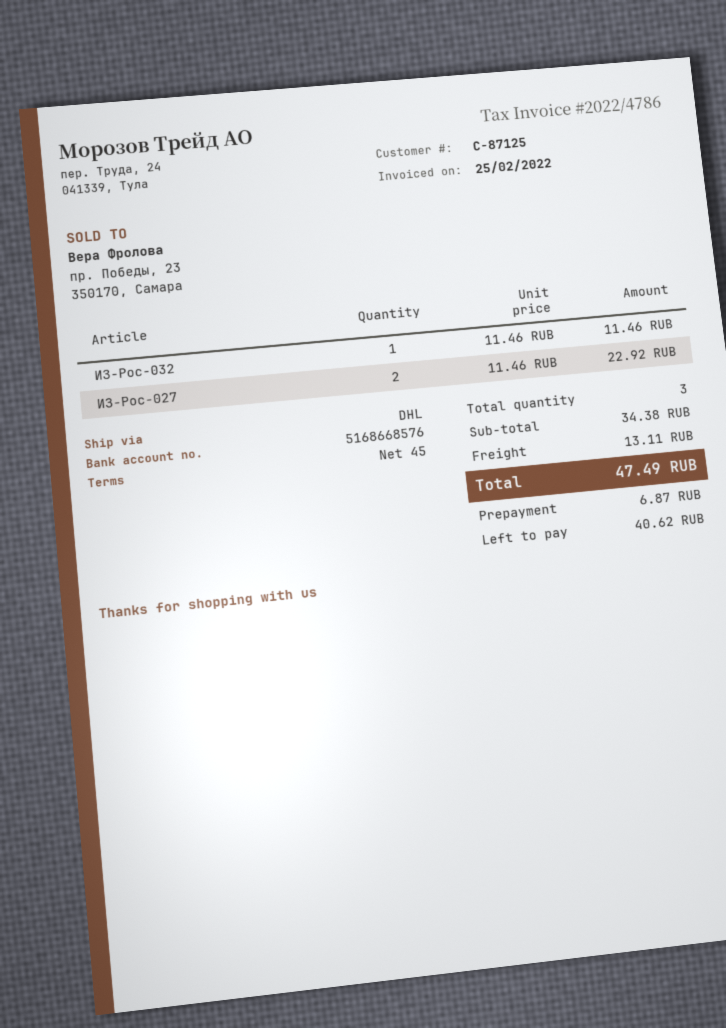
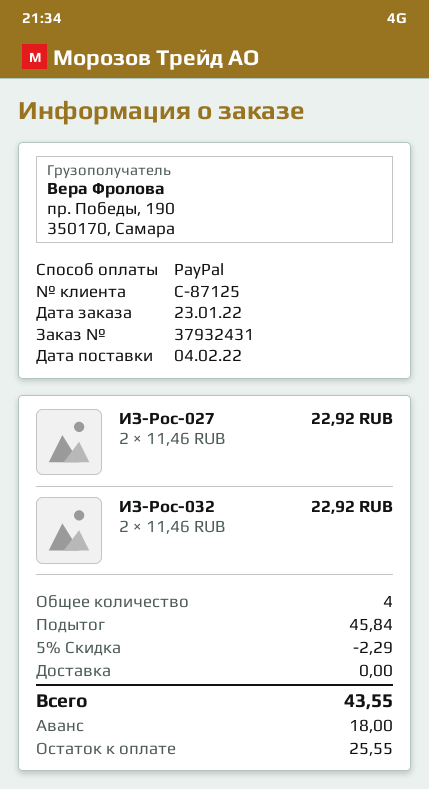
ИЗ-Рос-032: 1 x 11.46 = 11.46 -> 2 x 11.46 = 22.92
total quantity: 3 -> 4
subtotal: 34.38 -> 45.84
discount: none -> 5% = 2.29
shipping: 13.11 -> 0.00
total: 47.49 -> 43.55
deposit: 6.87 -> 18.00
balance: 40.62 -> 25.55

